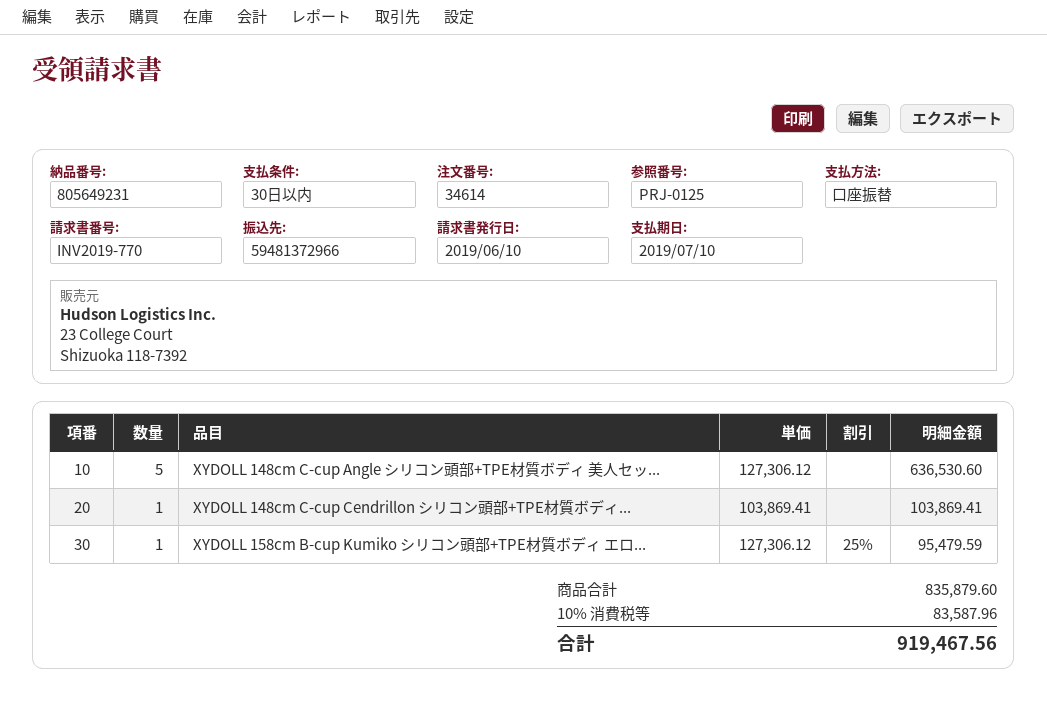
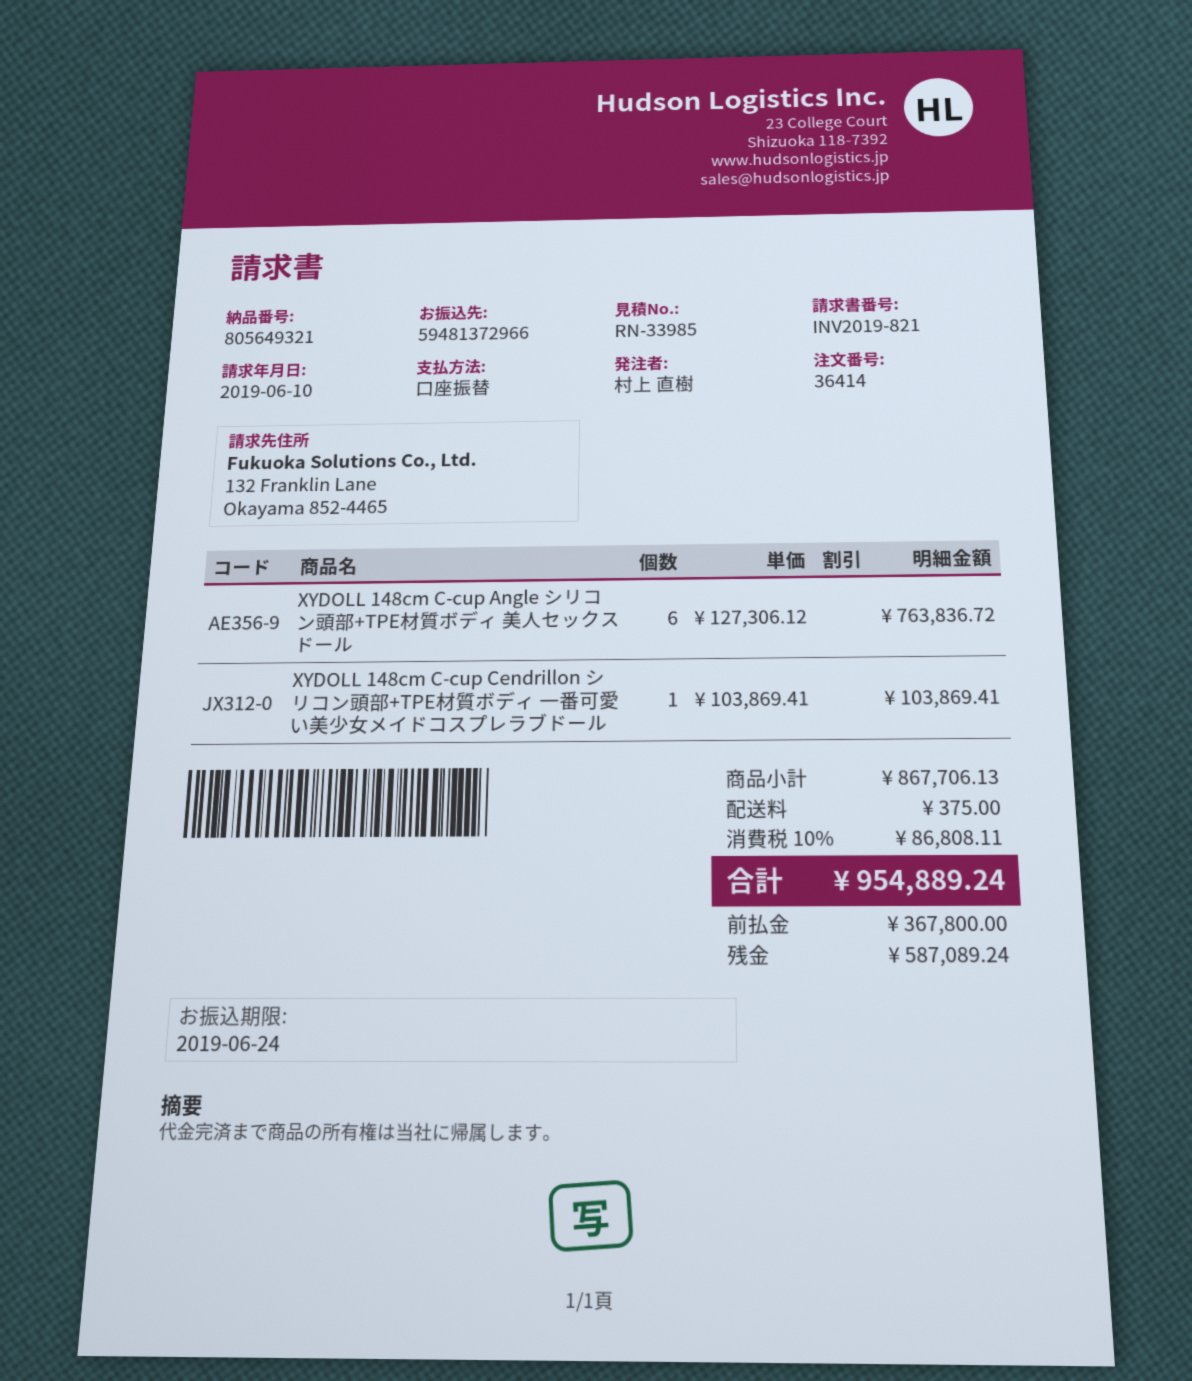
order number: 34614 -> 36414
delivery note number: 805649231 -> 805649321
invoice number: INV2019-770 -> INV2019-821
due date: 2019-07-10 -> 2019-06-24
XYDOLL 148cm C-cup Angle シリコン頭部+TPE材質ボディ 美人セッ...: 5 x 127306.12 = 636530.60 -> 6 x 127306.12 = 763836.72
XYDOLL 158cm B-cup Kumiko シリコン頭部+TPE材質ボディ エロ...: 1 x 127306.12 - 25% = 95479.59 -> none
subtotal: 835879.60 -> 867706.13
shipping: none -> 375.00
tax: 10% = 83587.96 -> 10% = 86808.11
total: 919467.56 -> 954889.24

